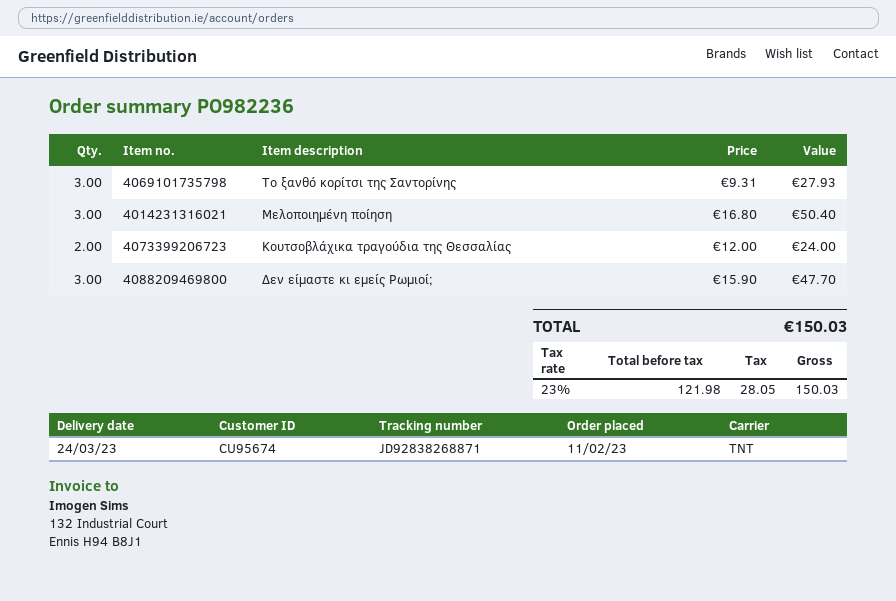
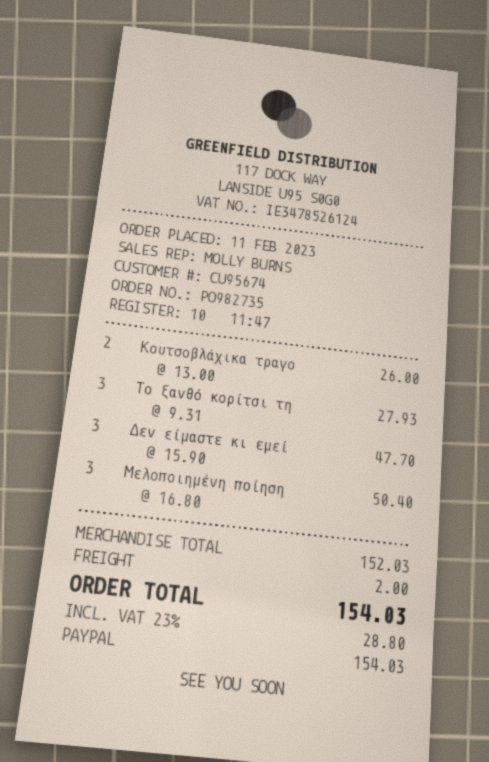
order number: PO982236 -> PO982735
Κουτσοβλάχικα τραγούδια της Θεσσαλίας: 2 x 12.00 = 24.00 -> 2 x 13.00 = 26.00
shipping: none -> 2.00
tax: 23% = 28.05 -> 23% = 28.80
total: 150.03 -> 154.03

